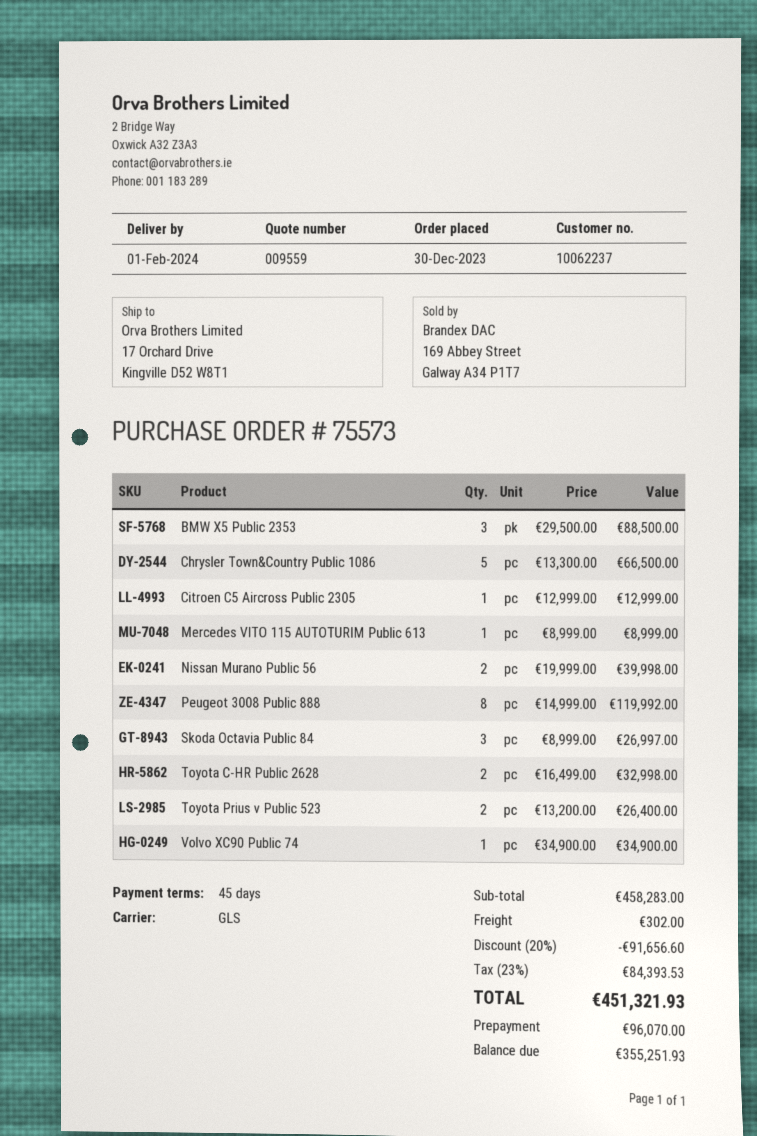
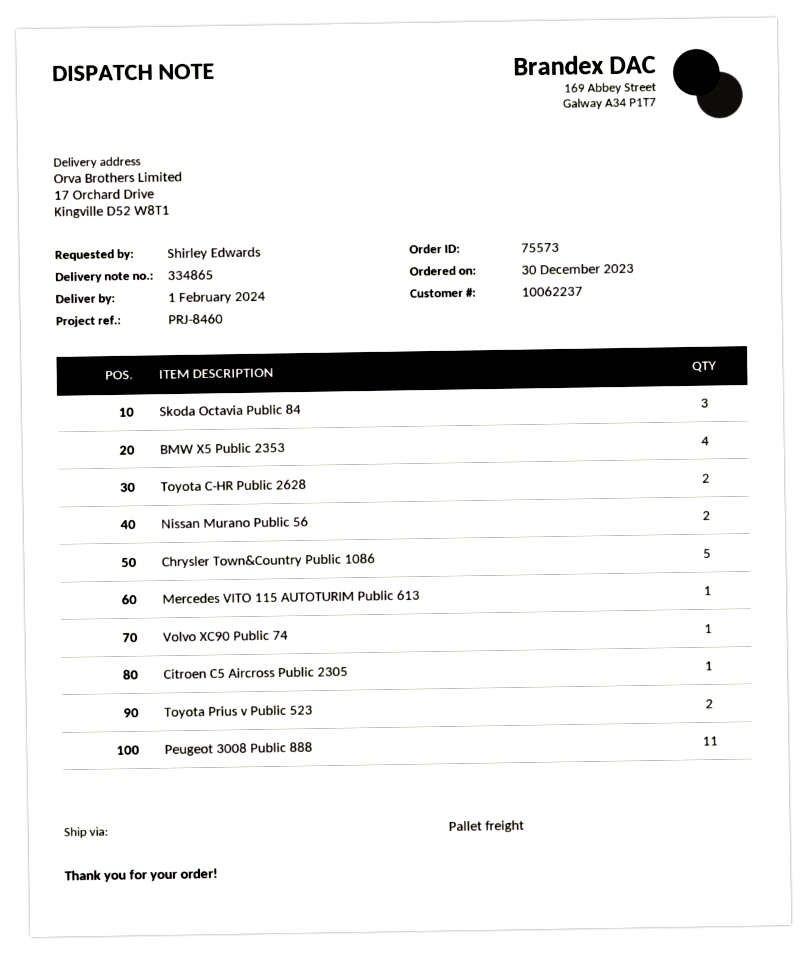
shipping method: GLS -> pallet freight
BMW X5 Public 2353: 3 -> 4
Peugeot 3008 Public 888: 8 -> 11

